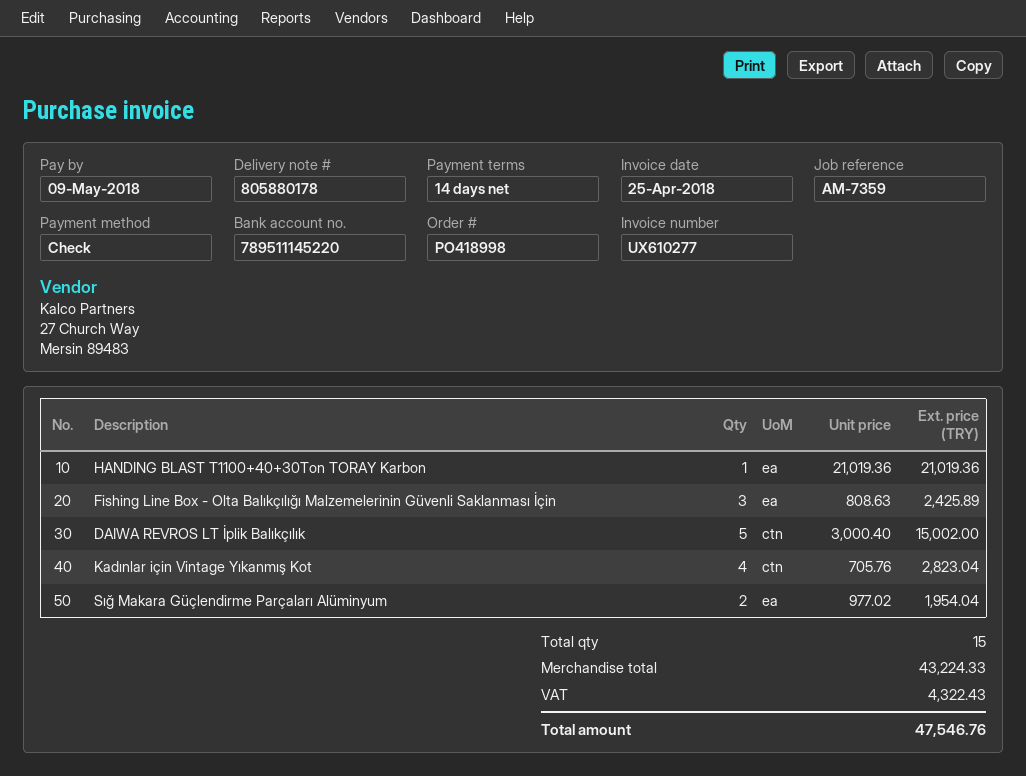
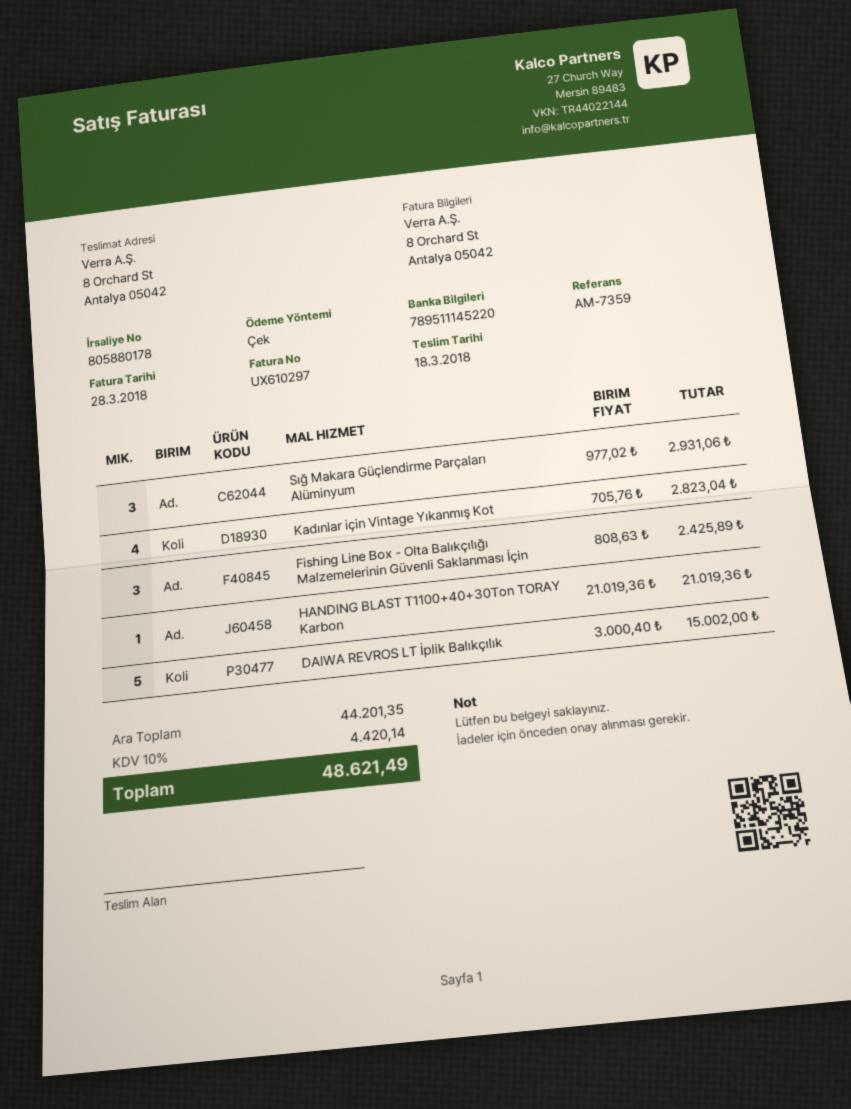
invoice number: UX610277 -> UX610297
invoice date: 2018-04-25 -> 2018-03-28
Sığ Makara Güçlendirme Parçaları Alüminyum: 2 x 977.02 = 1954.04 -> 3 x 977.02 = 2931.06
subtotal: 43224.33 -> 44201.35
tax: 4322.43 -> 4420.14
total: 47546.76 -> 48621.49

